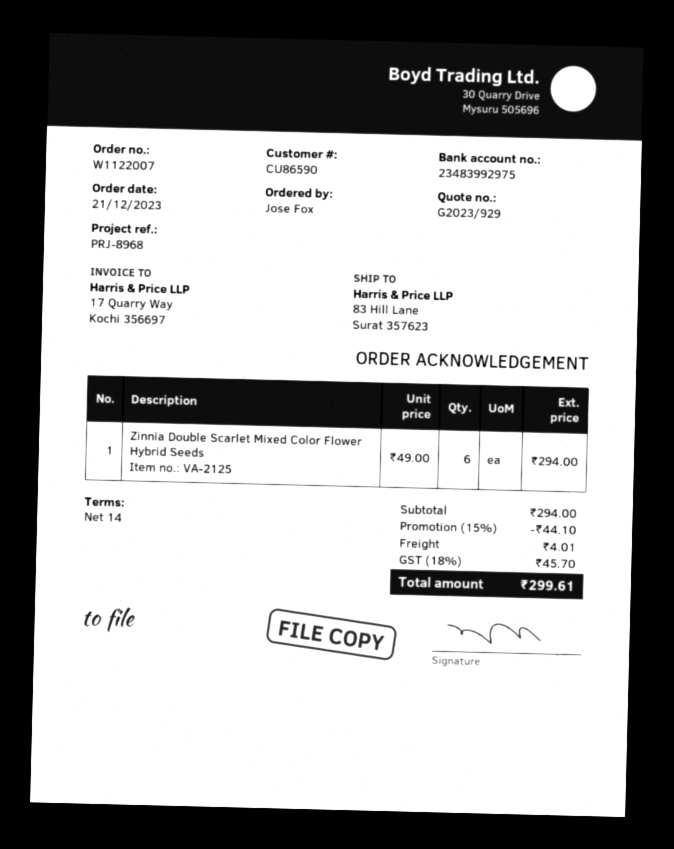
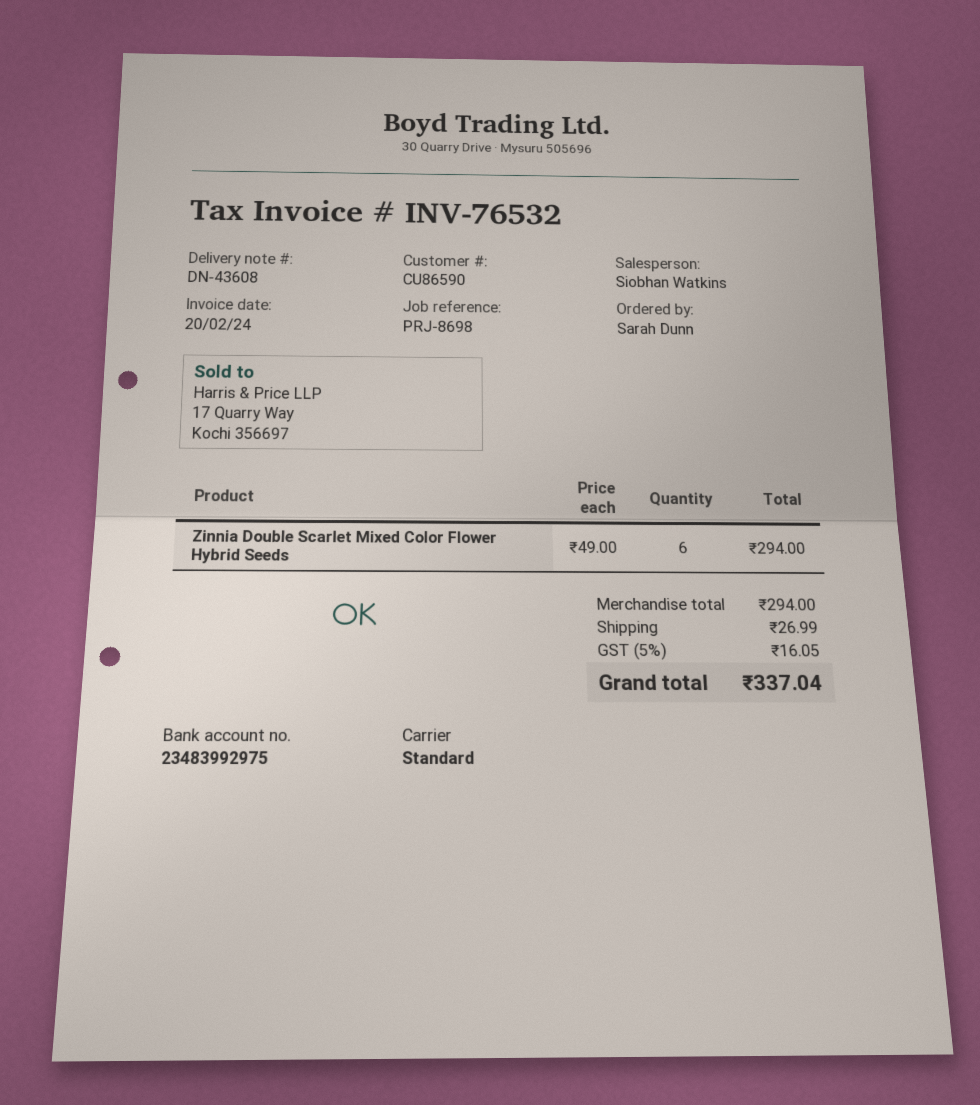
reference: PRJ-8968 -> PRJ-8698
ordered by: Jose Fox -> Sarah Dunn
discount: 15% = 44.10 -> none
shipping: 4.01 -> 26.99
tax: 18% = 45.70 -> 5% = 16.05
total: 299.61 -> 337.04

